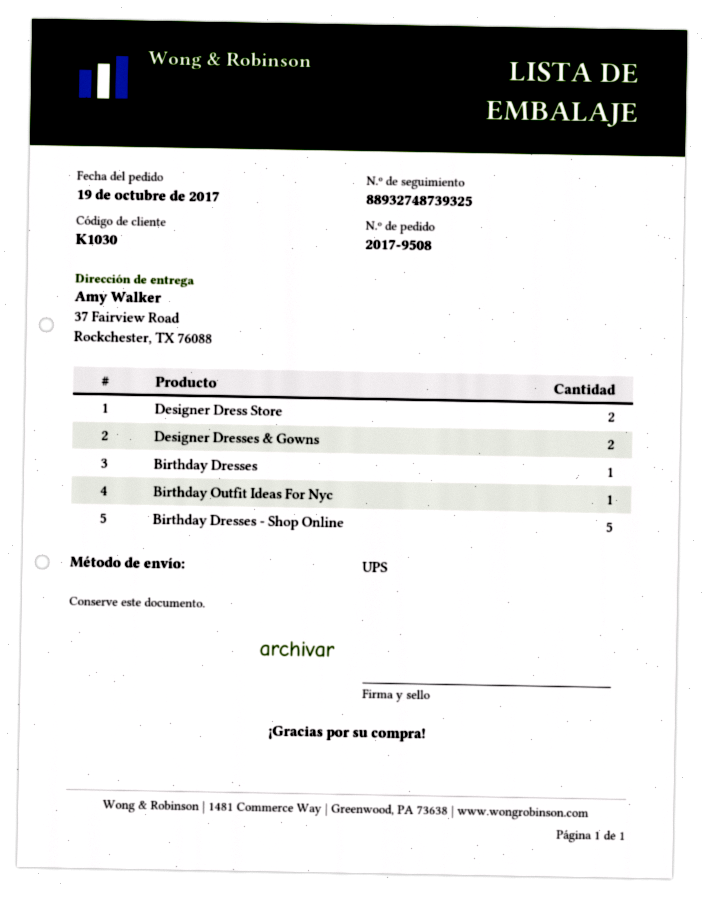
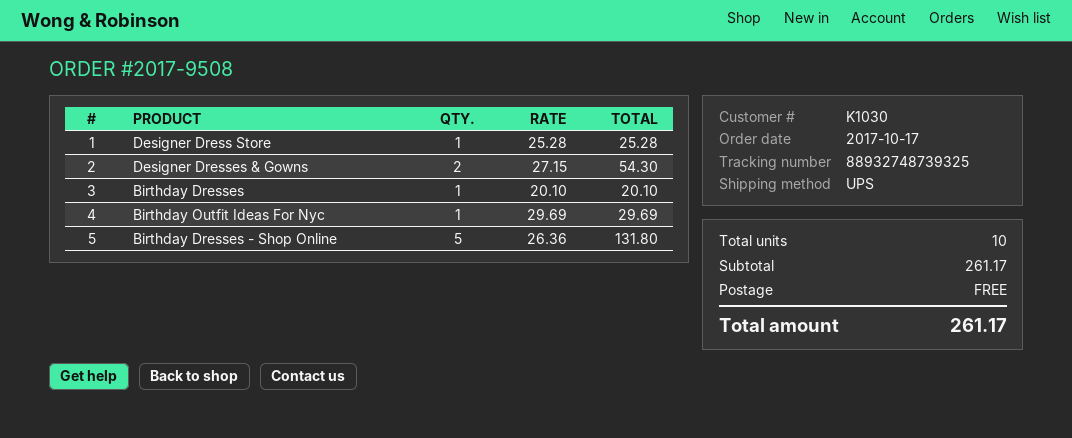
order date: 2017-10-19 -> 2017-10-17
Designer Dress Store: 2 -> 1

